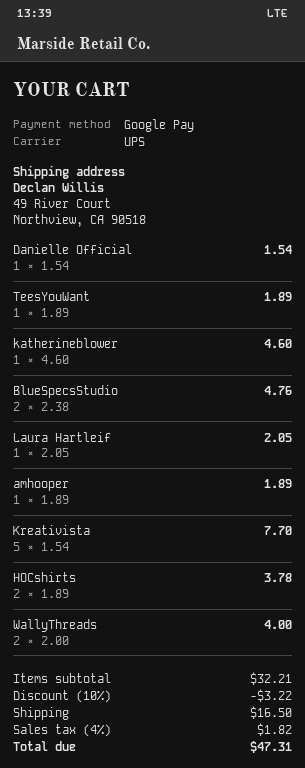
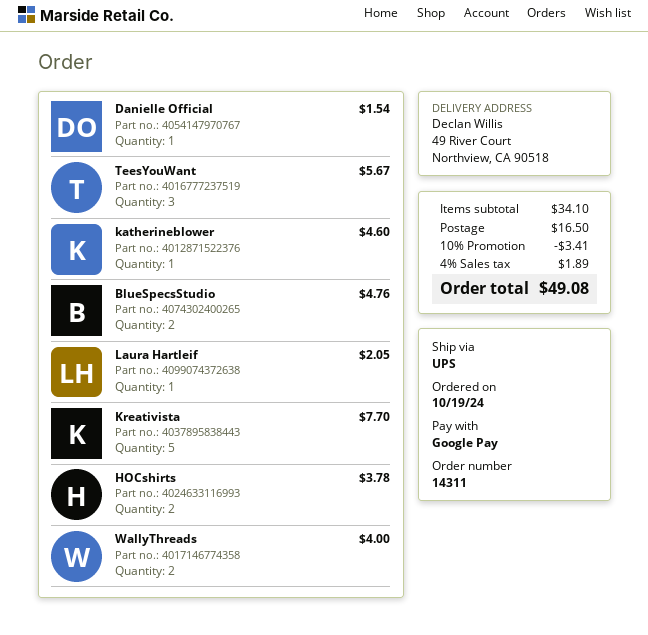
TeesYouWant: 1 for 1.89 -> 3 for 5.67
amhooper: 1 for 1.89 -> none
subtotal: 32.21 -> 34.10
discount: 10% = 3.22 -> 10% = 3.41
tax: 4% = 1.82 -> 4% = 1.89
total: 47.31 -> 49.08

